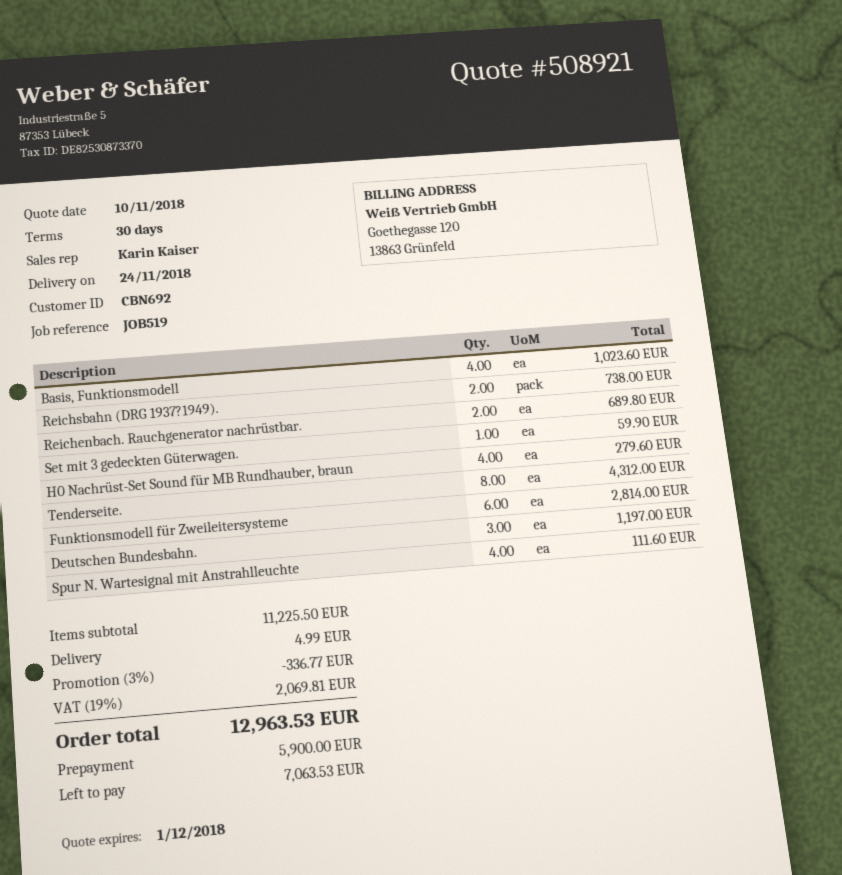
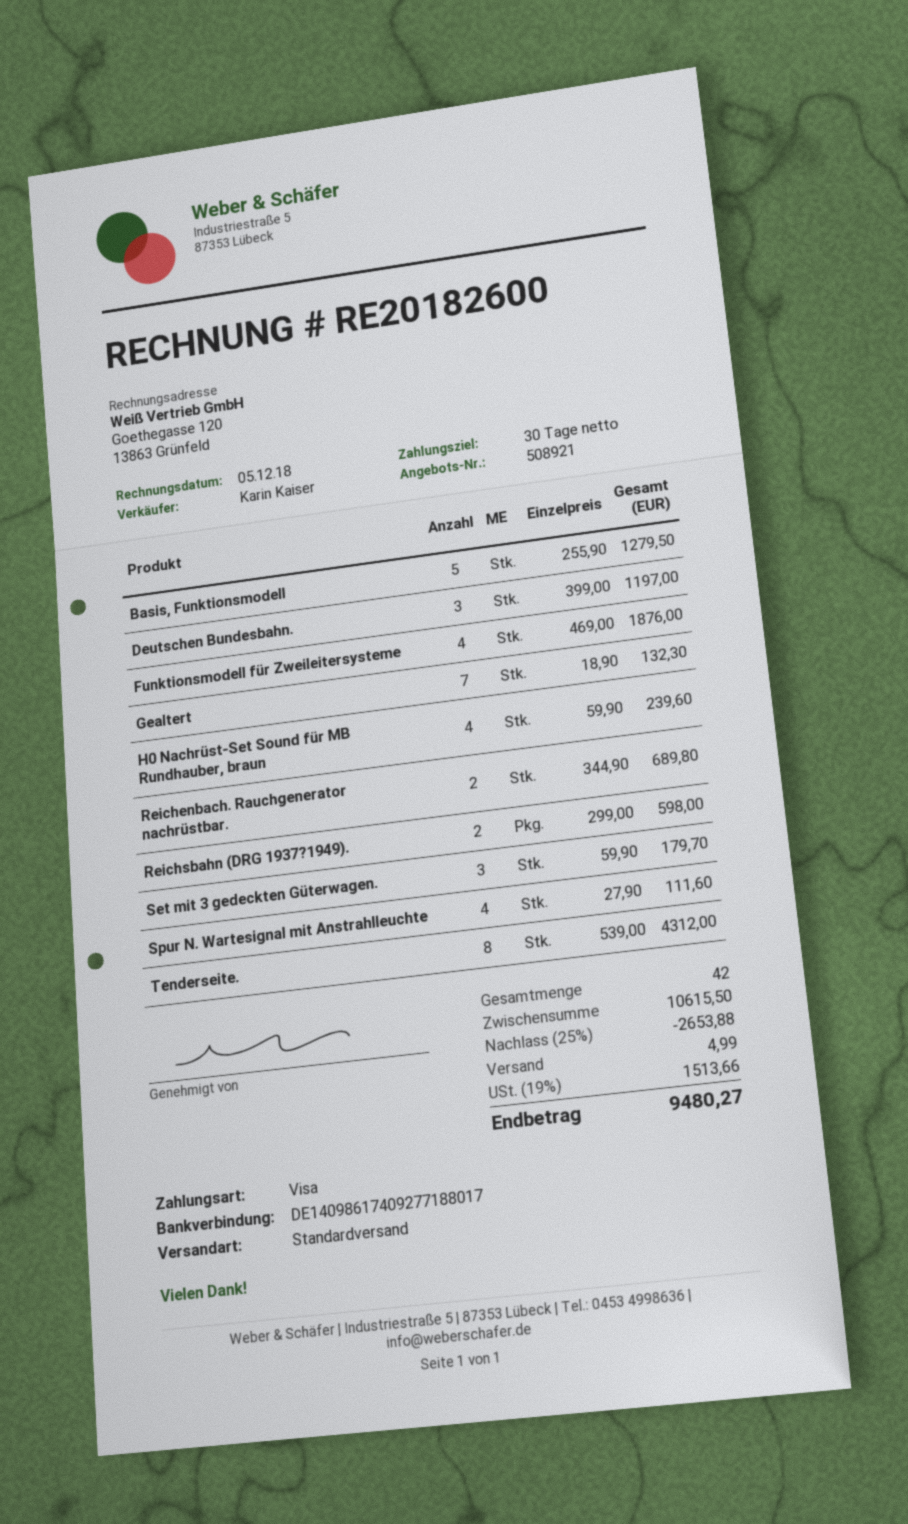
Basis, Funktionsmodell: 4 for 1023.60 -> 5 for 1279.50
Reichsbahn (DRG 1937?1949).: 2 for 738.00 -> 2 for 598.00
Set mit 3 gedeckten Güterwagen.: 1 for 59.90 -> 3 for 179.70
H0 Nachrüst-Set Sound für MB Rundhauber, braun: 4 for 279.60 -> 4 for 239.60
Funktionsmodell für Zweileitersysteme: 6 for 2814.00 -> 4 for 1876.00
Gealtert: none -> 7 for 132.30
subtotal: 11225.50 -> 10615.50
discount: 3% = 336.77 -> 25% = 2653.88
tax: 19% = 2069.81 -> 19% = 1513.66
total: 12963.53 -> 9480.27

